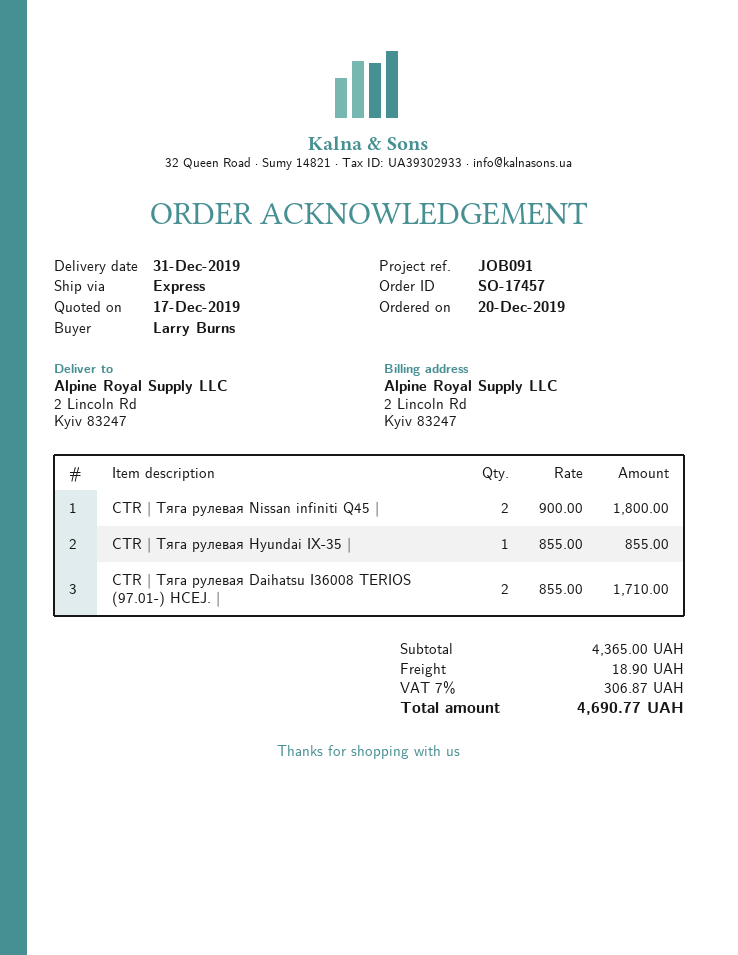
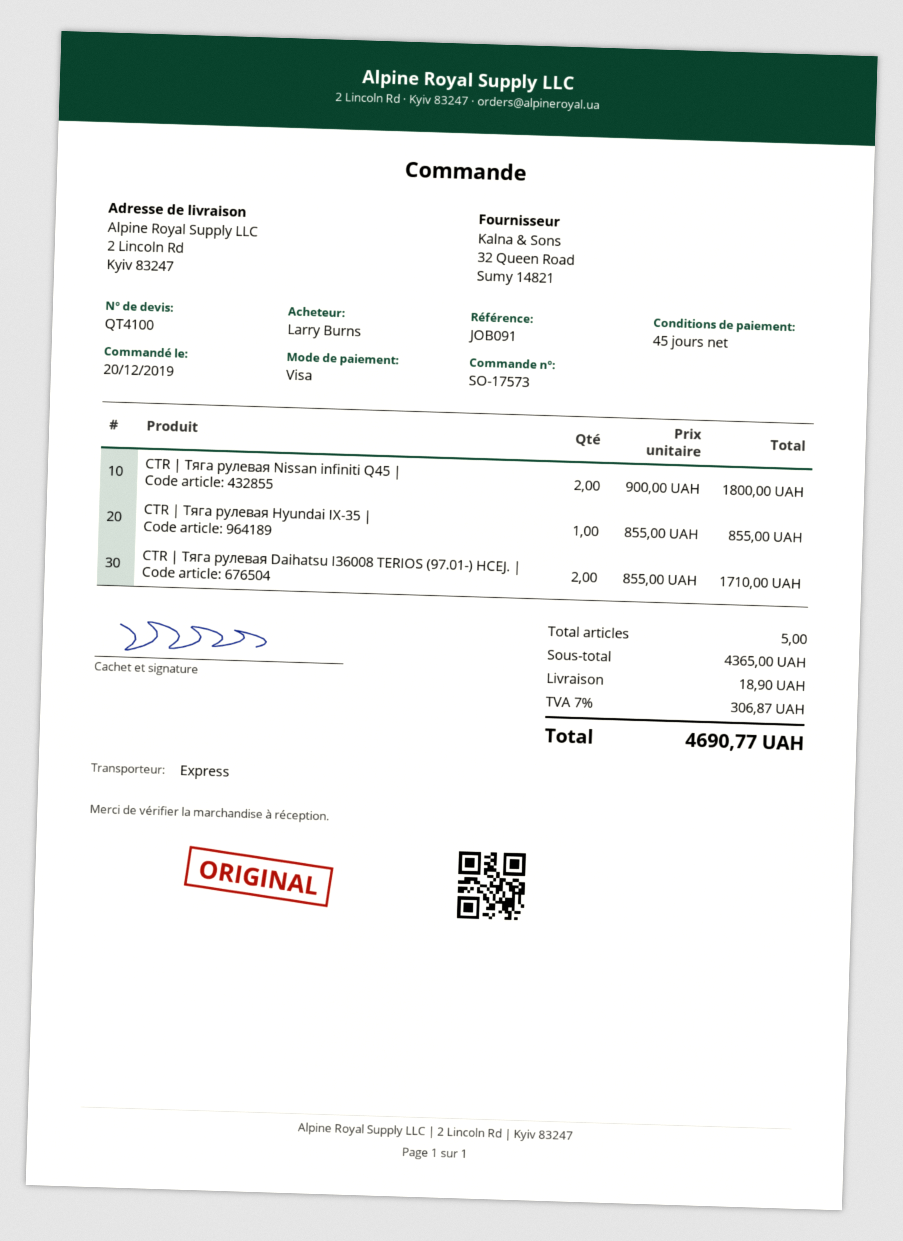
order number: SO-17457 -> SO-17573

